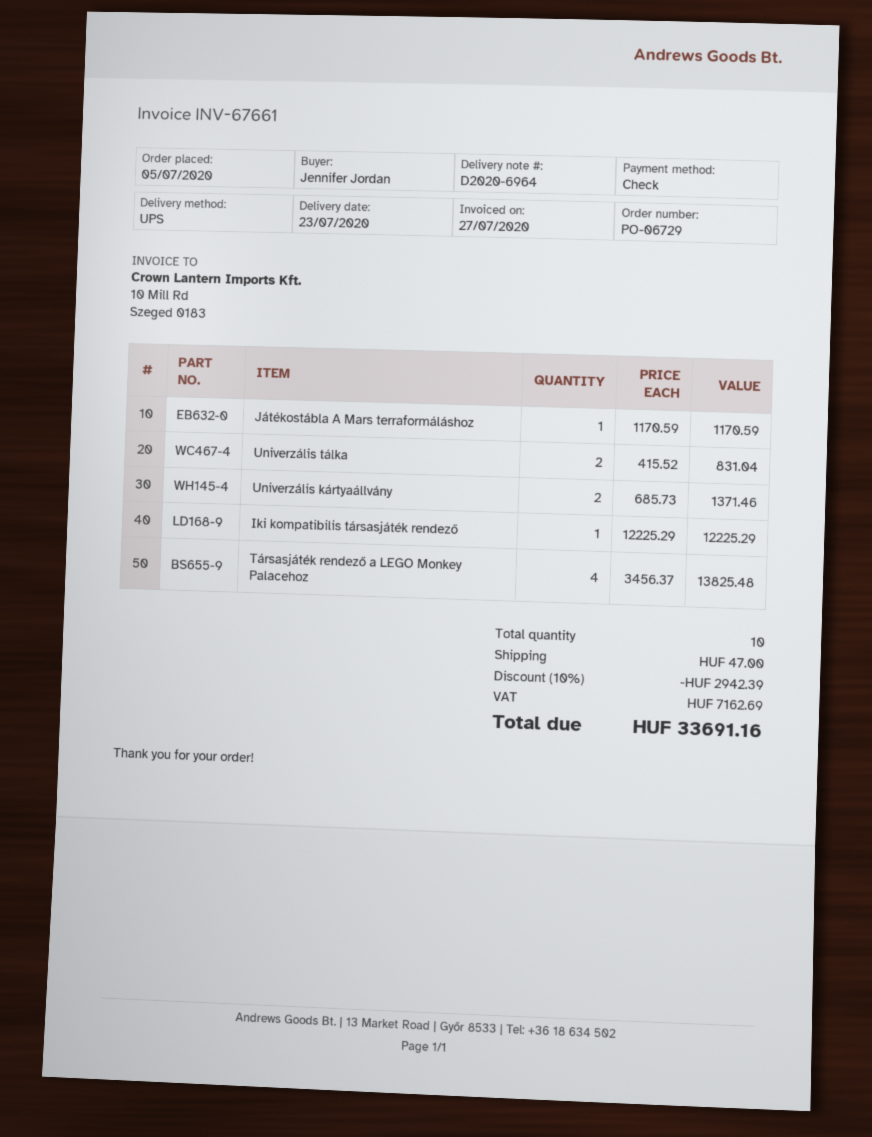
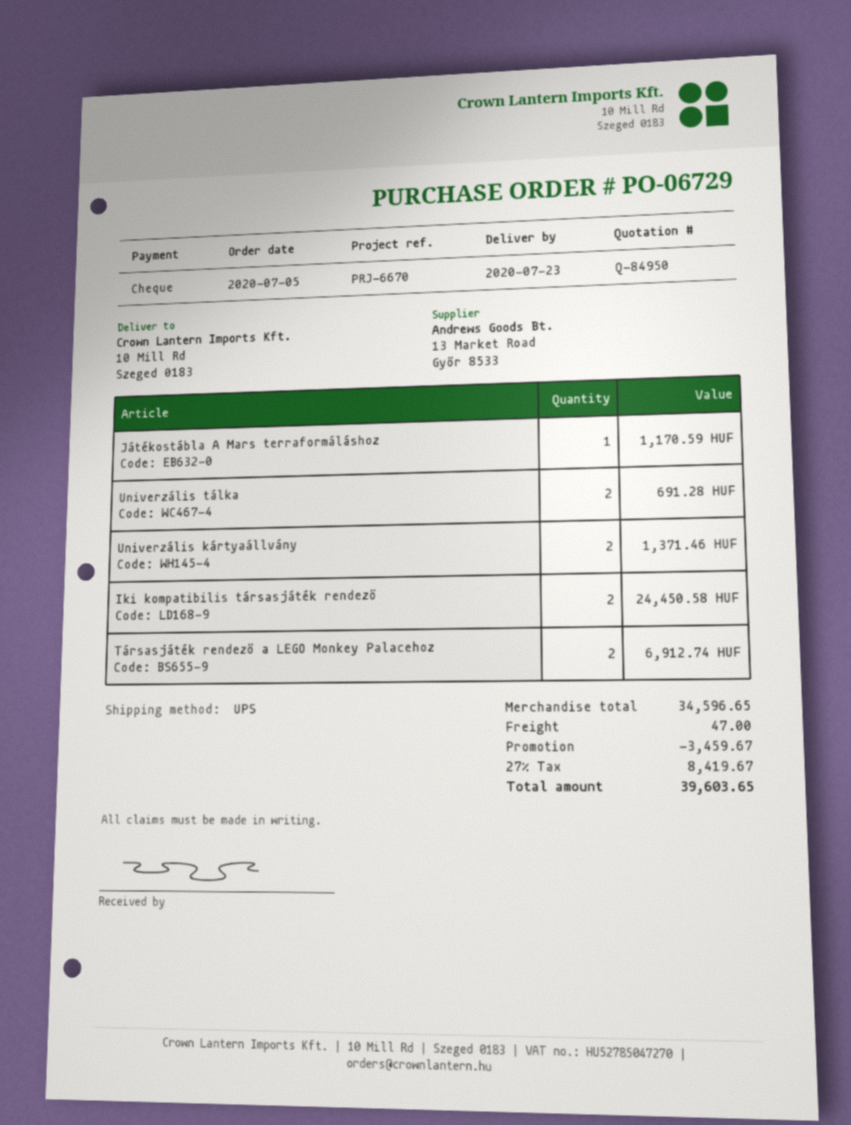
Univerzális tálka: 2 for 831.04 -> 2 for 691.28
Iki kompatibilis társasjáték rendező: 1 for 12225.29 -> 2 for 24450.58
Társasjáték rendező a LEGO Monkey Palacehoz: 4 for 13825.48 -> 2 for 6912.74
discount: 2942.39 -> 3459.67
tax: 7162.69 -> 8419.67
total: 33691.16 -> 39603.65

